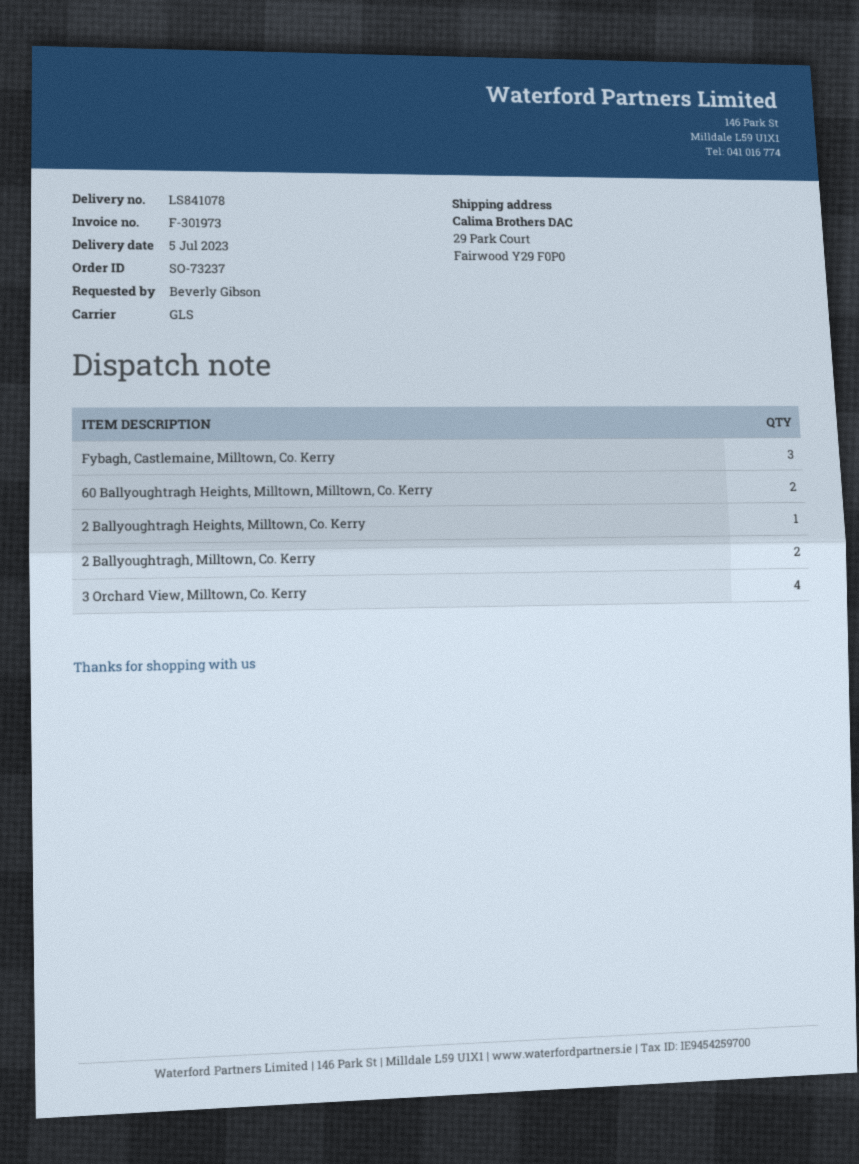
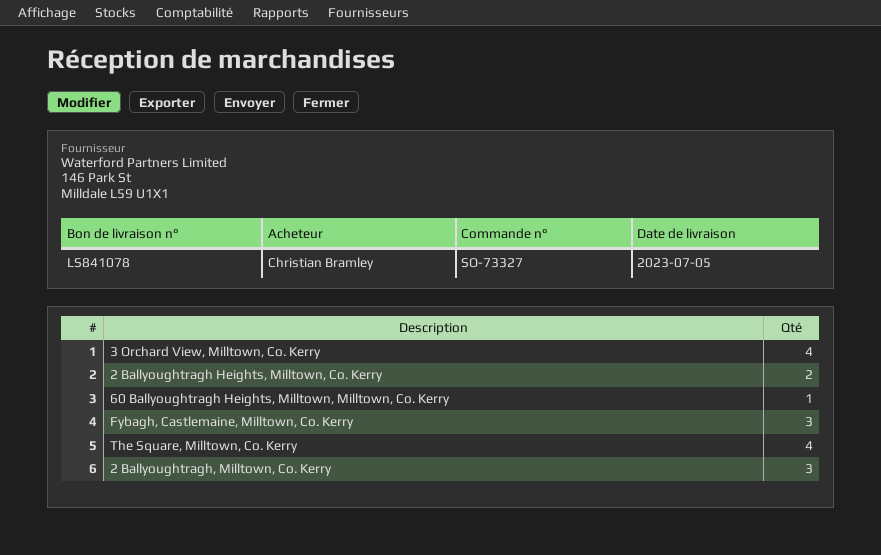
order number: SO-73237 -> SO-73327
ordered by: Beverly Gibson -> Christian Bramley
60 Ballyoughtragh Heights, Milltown, Milltown, Co. Kerry: 2 -> 1
2 Ballyoughtragh Heights, Milltown, Co. Kerry: 1 -> 2
2 Ballyoughtragh, Milltown, Co. Kerry: 2 -> 3
The Square, Milltown, Co. Kerry: none -> 4

